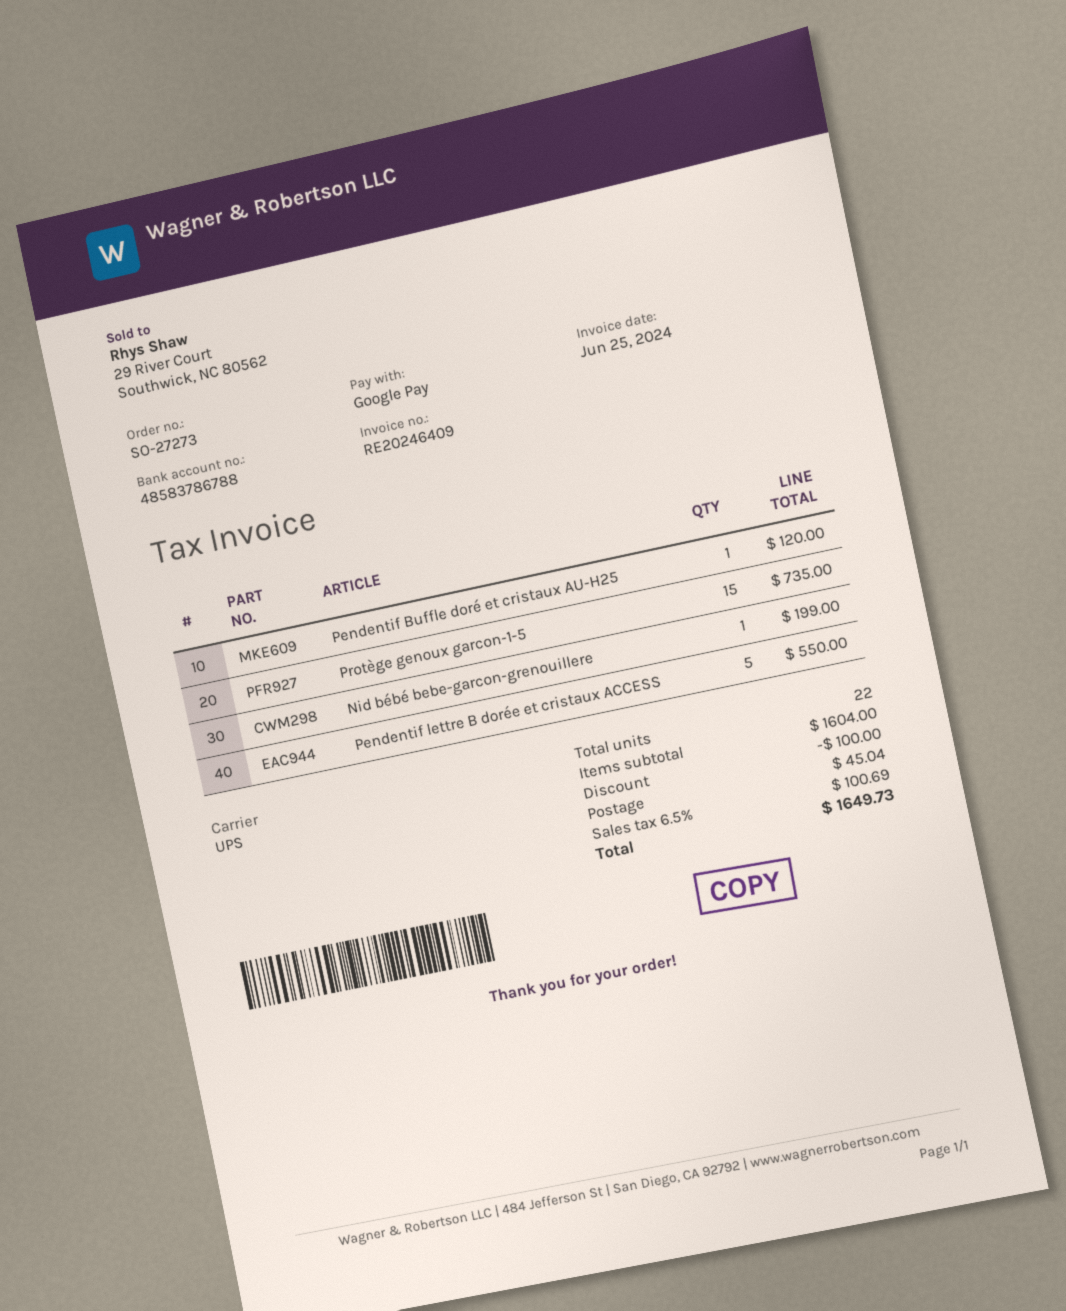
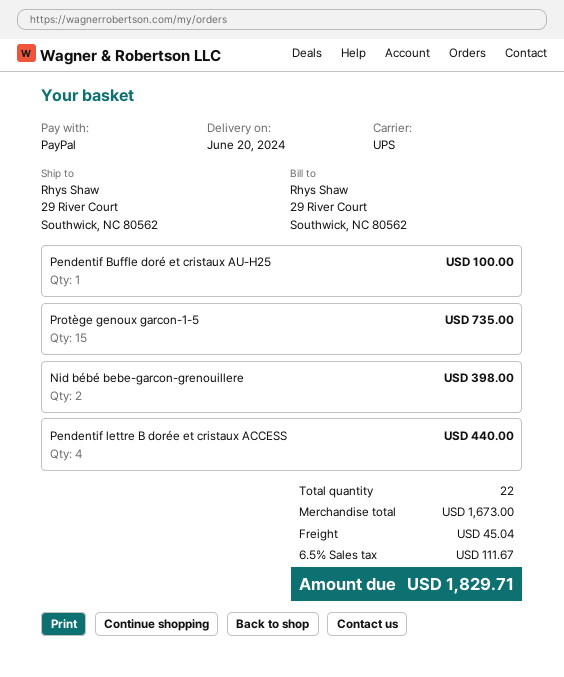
payment method: Google Pay -> PayPal
Pendentif Buffle doré et cristaux AU-H25: 1 for 120.00 -> 1 for 100.00
Nid bébé bebe-garcon-grenouillere: 1 for 199.00 -> 2 for 398.00
Pendentif lettre B dorée et cristaux ACCESS: 5 for 550.00 -> 4 for 440.00
subtotal: 1604.00 -> 1673.00
discount: 100.00 -> none
tax: 6.5% = 100.69 -> 6.5% = 111.67
total: 1649.73 -> 1829.71

